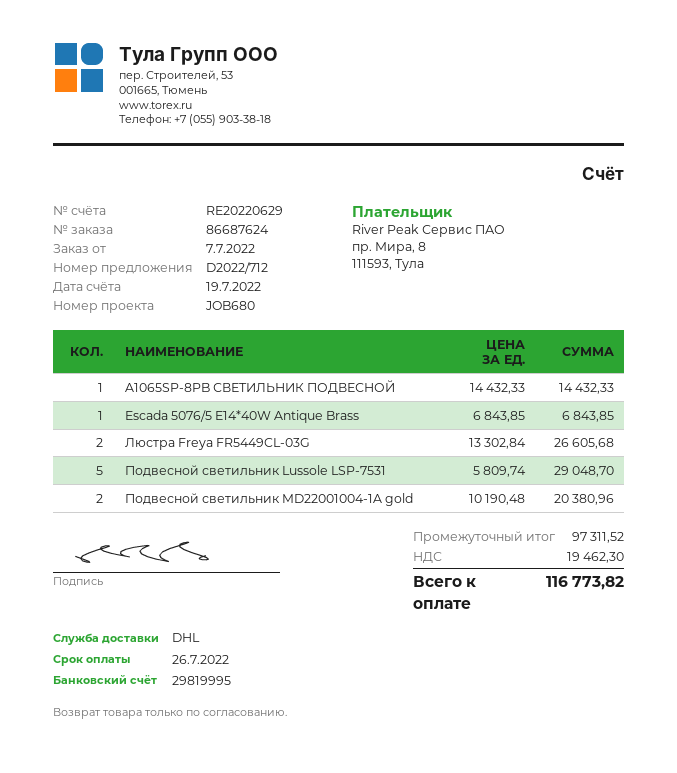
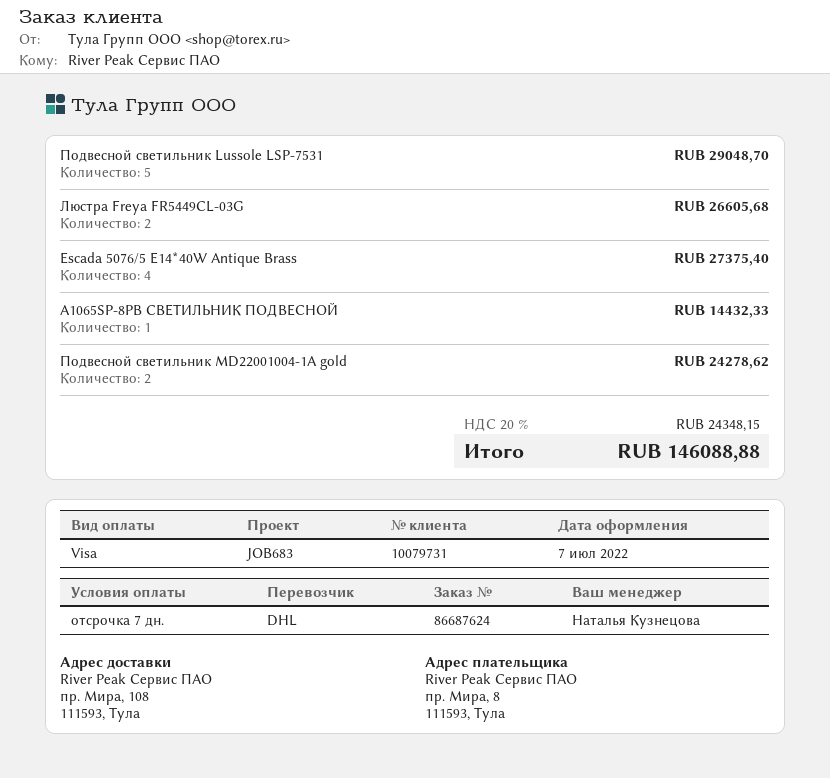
reference: JOB680 -> JOB683
Escada 5076/5 E14*40W Antique Brass: 1 for 6843.85 -> 4 for 27375.40
Подвесной светильник MD22001004-1A gold: 2 for 20380.96 -> 2 for 24278.62
tax: 19462.30 -> 24348.15
total: 116773.82 -> 146088.88

